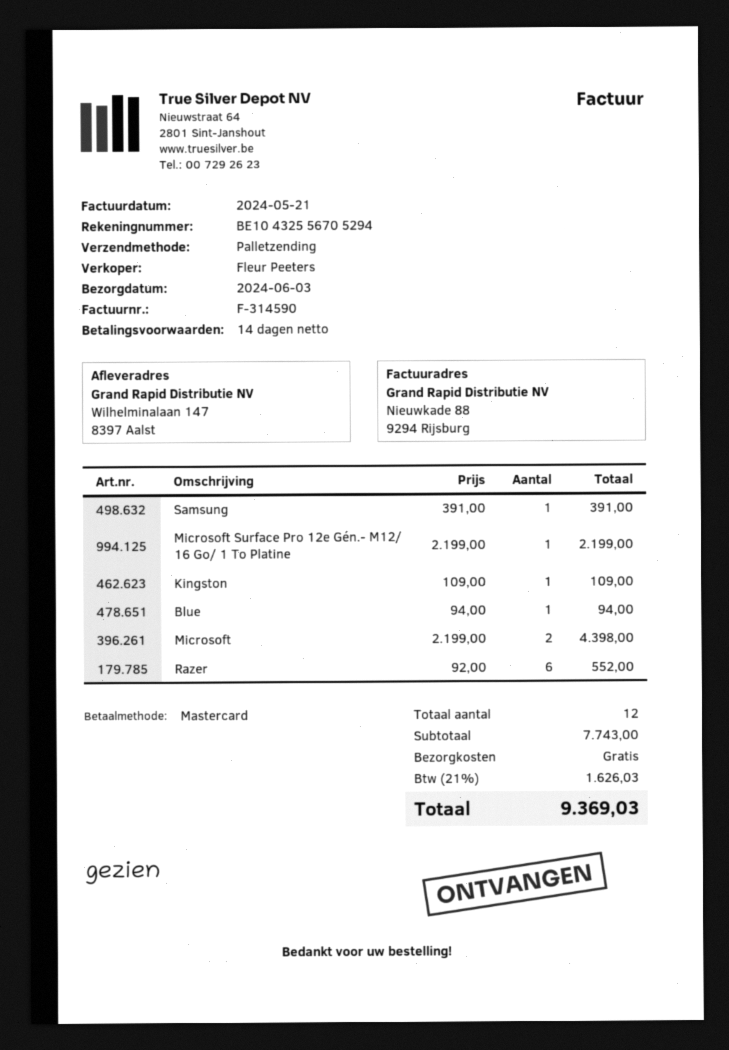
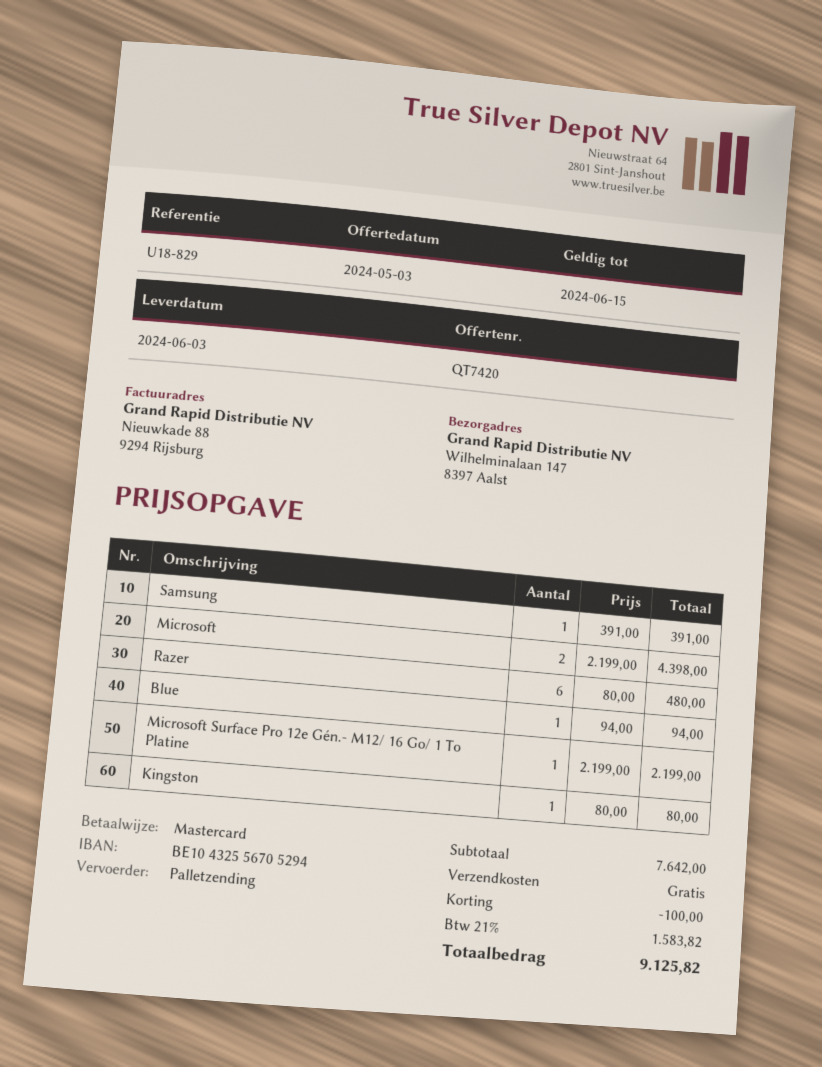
Kingston: 1 x 109.00 = 109.00 -> 1 x 80.00 = 80.00
Razer: 6 x 92.00 = 552.00 -> 6 x 80.00 = 480.00
subtotal: 7743.00 -> 7642.00
discount: none -> 100.00
tax: 21% = 1626.03 -> 21% = 1583.82
total: 9369.03 -> 9125.82

